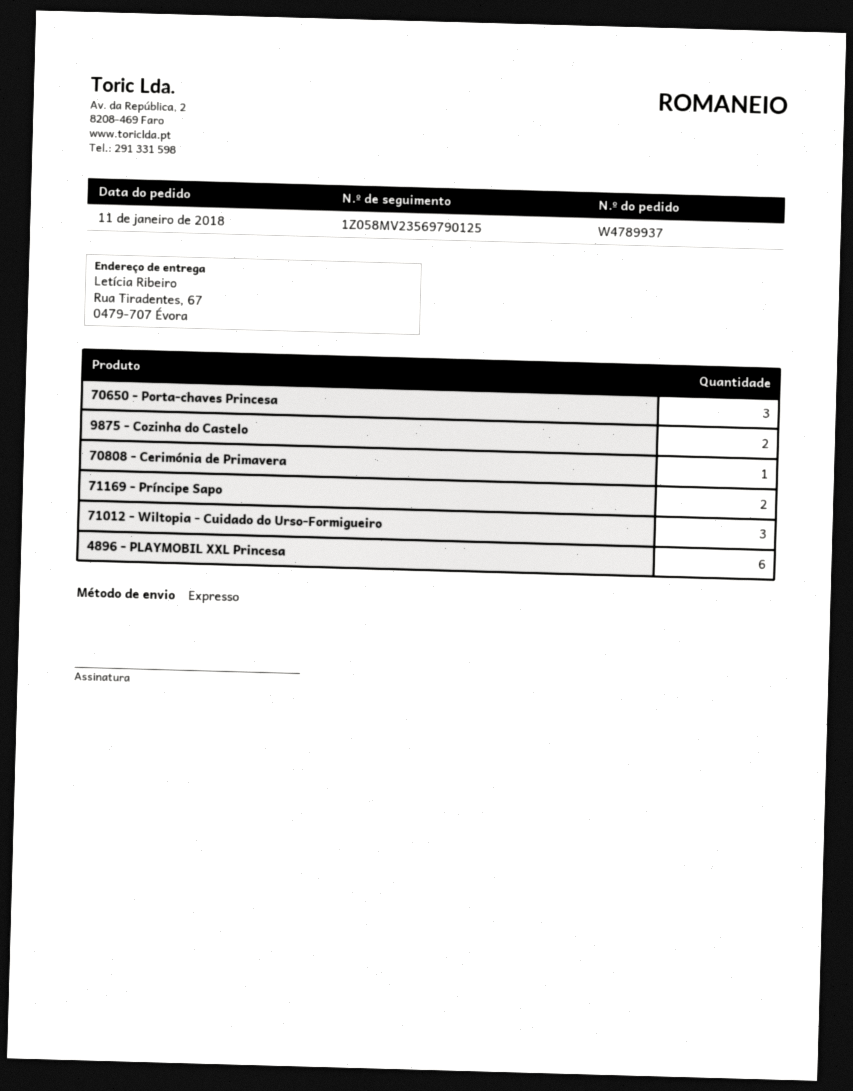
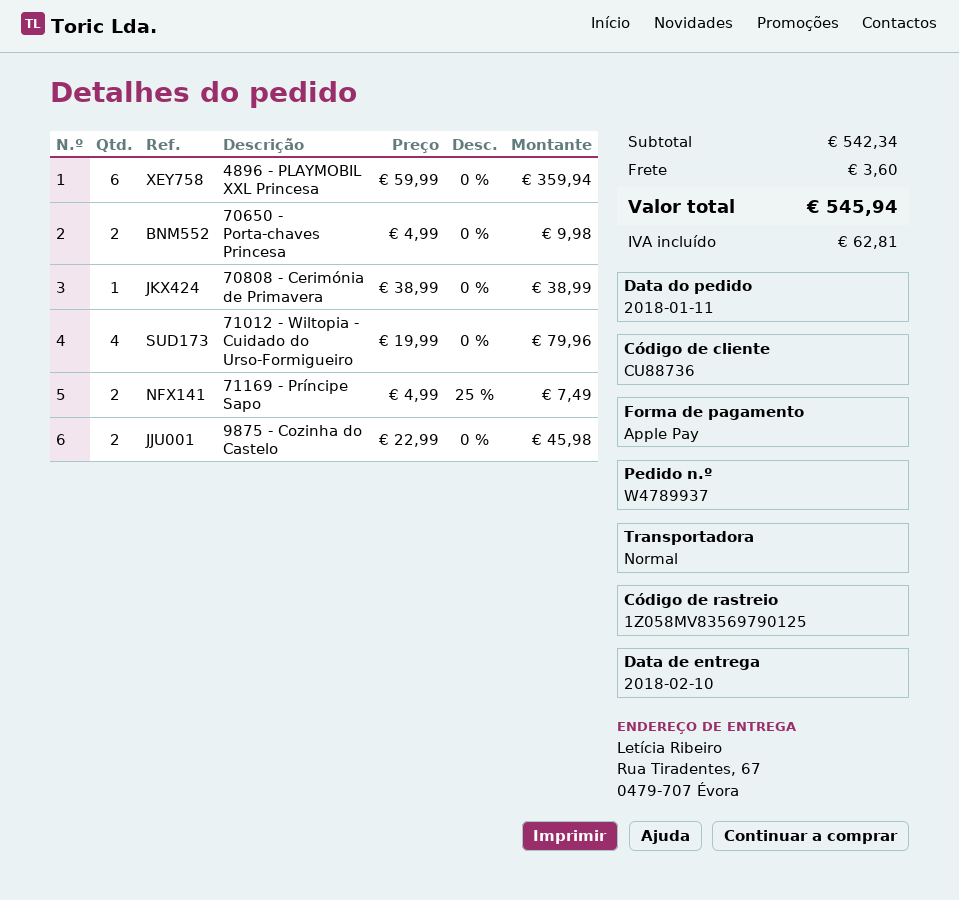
shipping method: express -> standard
tracking number: 1Z058MV23569790125 -> 1Z058MV83569790125
70650 - Porta-chaves Princesa: 3 -> 2
71012 - Wiltopia - Cuidado do Urso-Formigueiro: 3 -> 4

